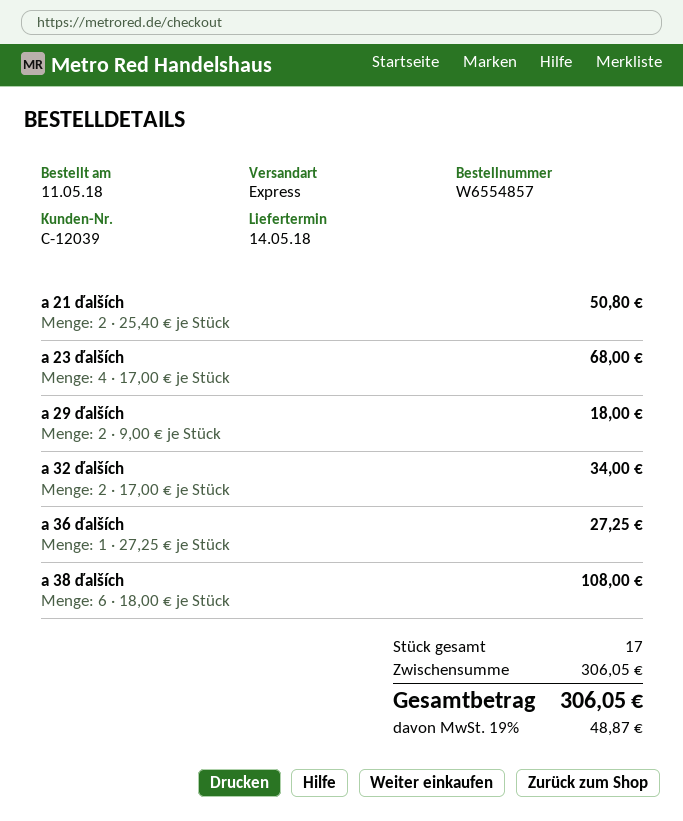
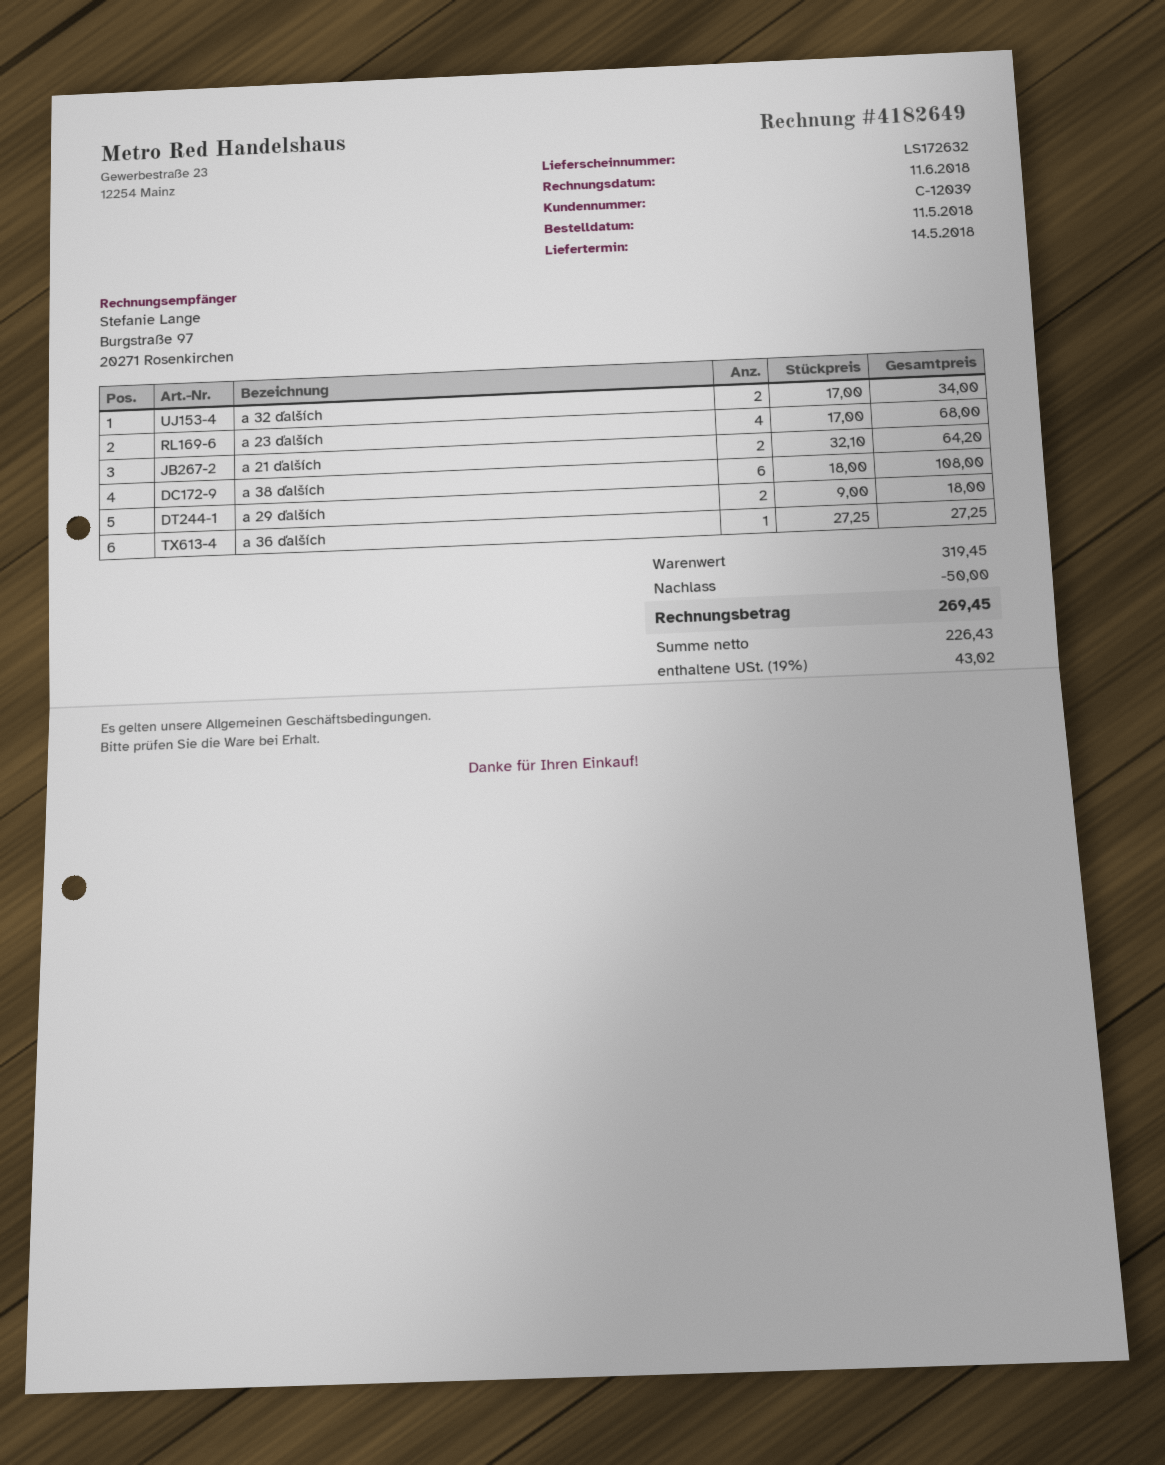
a 21 ďalších: 2 x 25.40 = 50.80 -> 2 x 32.10 = 64.20
subtotal: 306.05 -> 319.45
discount: none -> 50.00
tax: 19% = 48.87 -> 19% = 43.02
total: 306.05 -> 269.45

